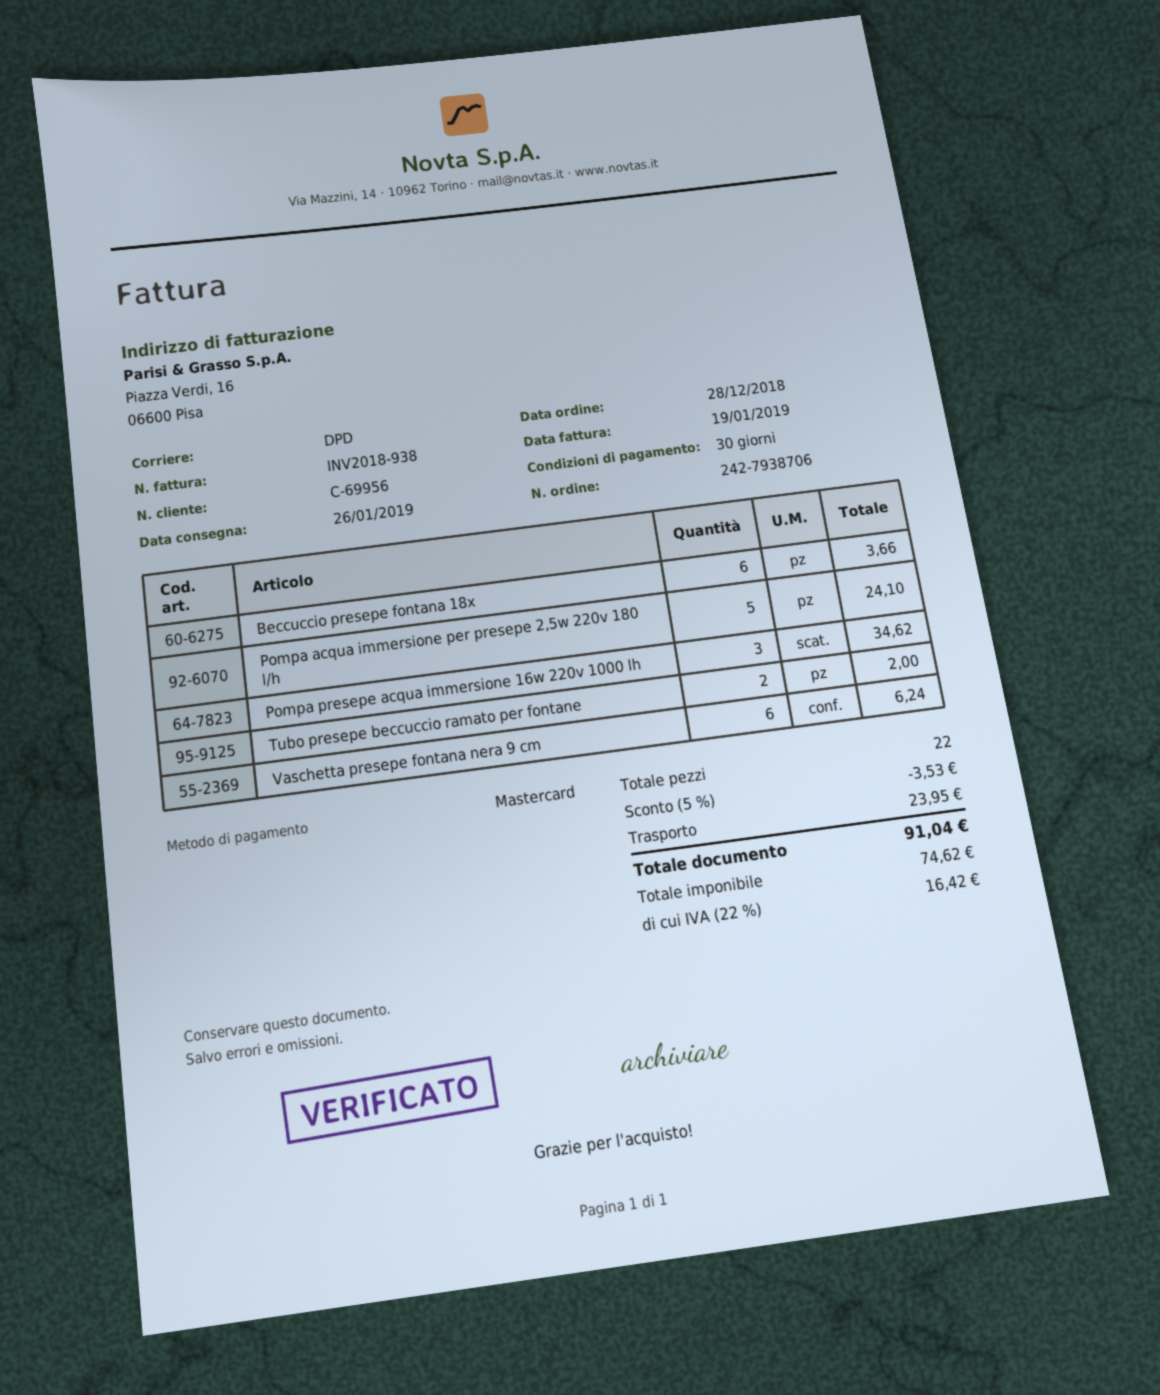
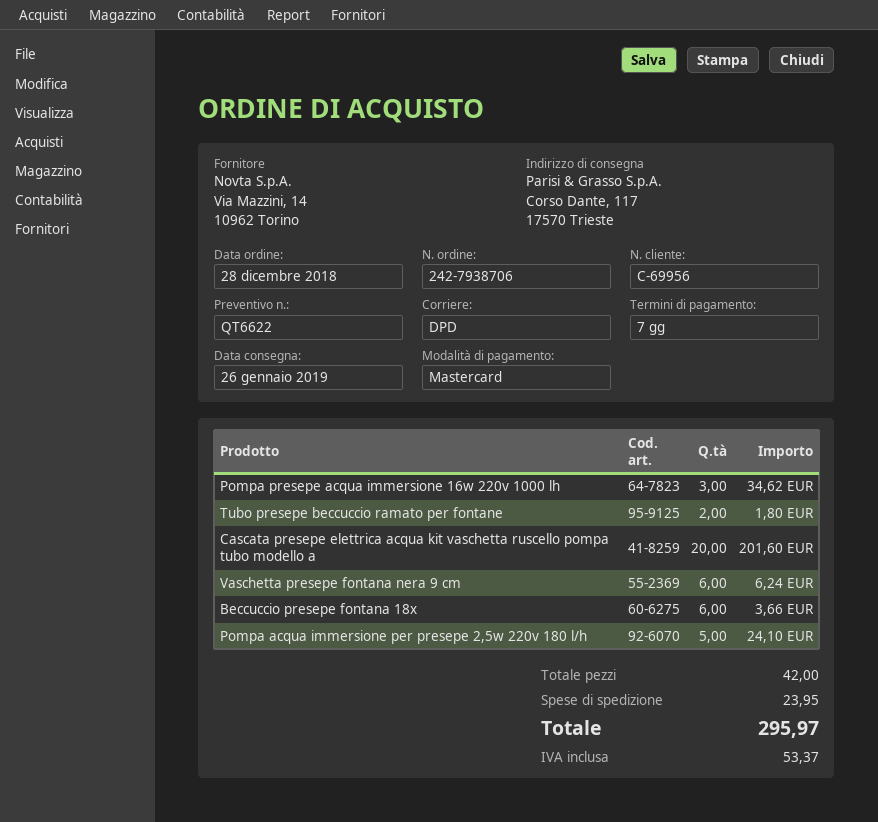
payment terms: 30 days -> 7 days
Tubo presepe beccuccio ramato per fontane: 2 for 2.00 -> 2 for 1.80
Cascata presepe elettrica acqua kit vaschetta ruscello pompa tubo modello a: none -> 20 for 201.60
total quantity: 22 -> 42
discount: 5% = 3.53 -> none
tax: 16.42 -> 53.37
total: 91.04 -> 295.97

